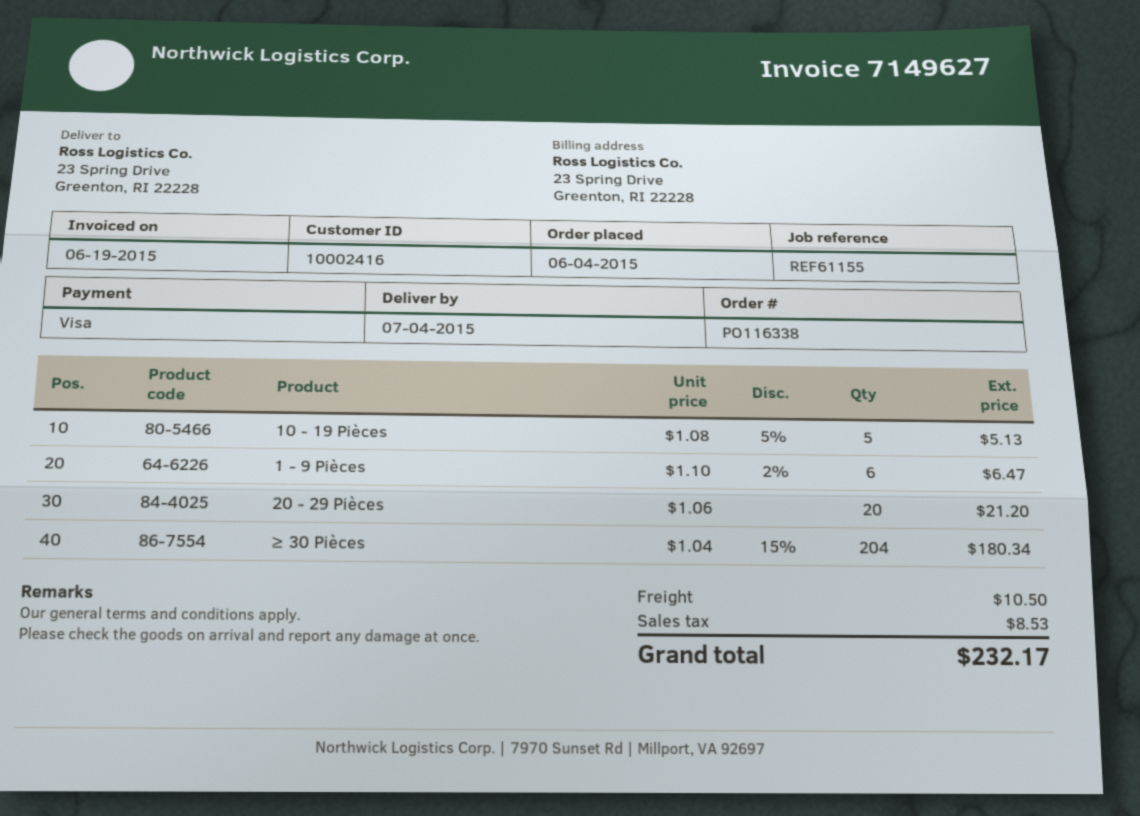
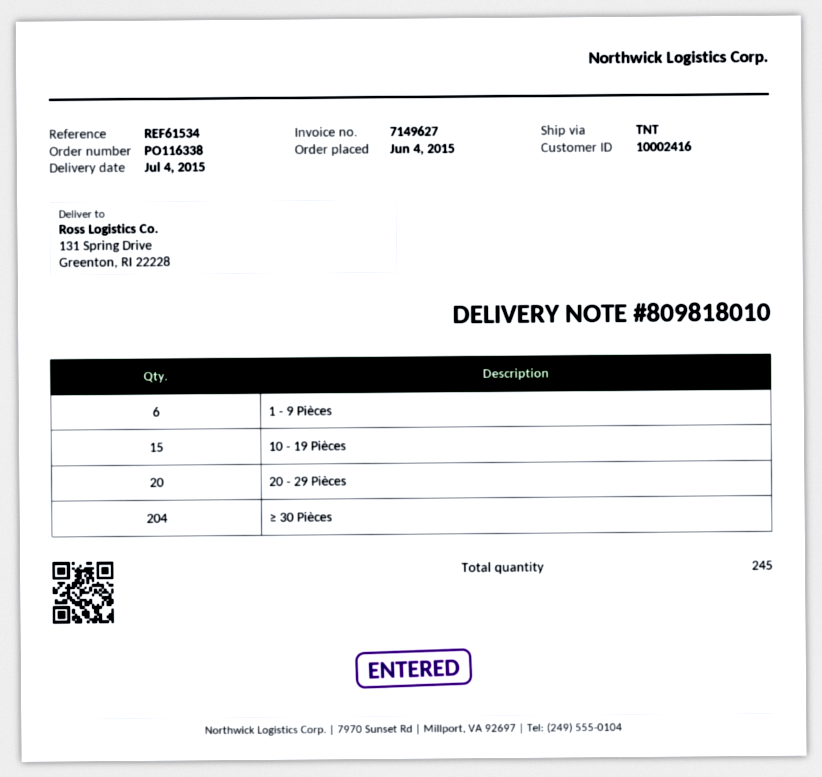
reference: REF61155 -> REF61534
ship to: 23 Spring Drive, Greenton, RI 22228 -> 131 Spring Drive, Greenton, RI 22228
10 - 19 Pièces: 5 -> 15

